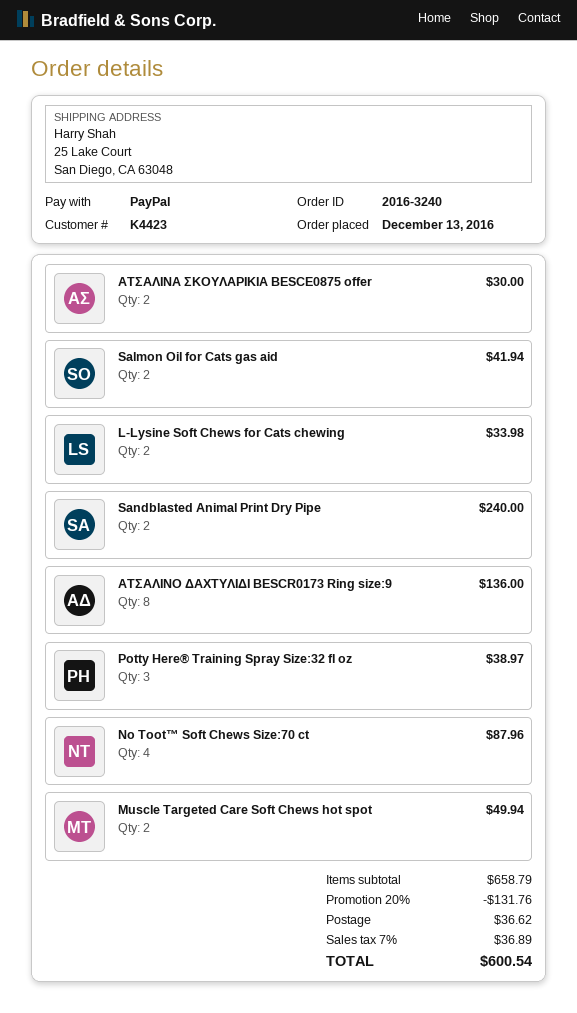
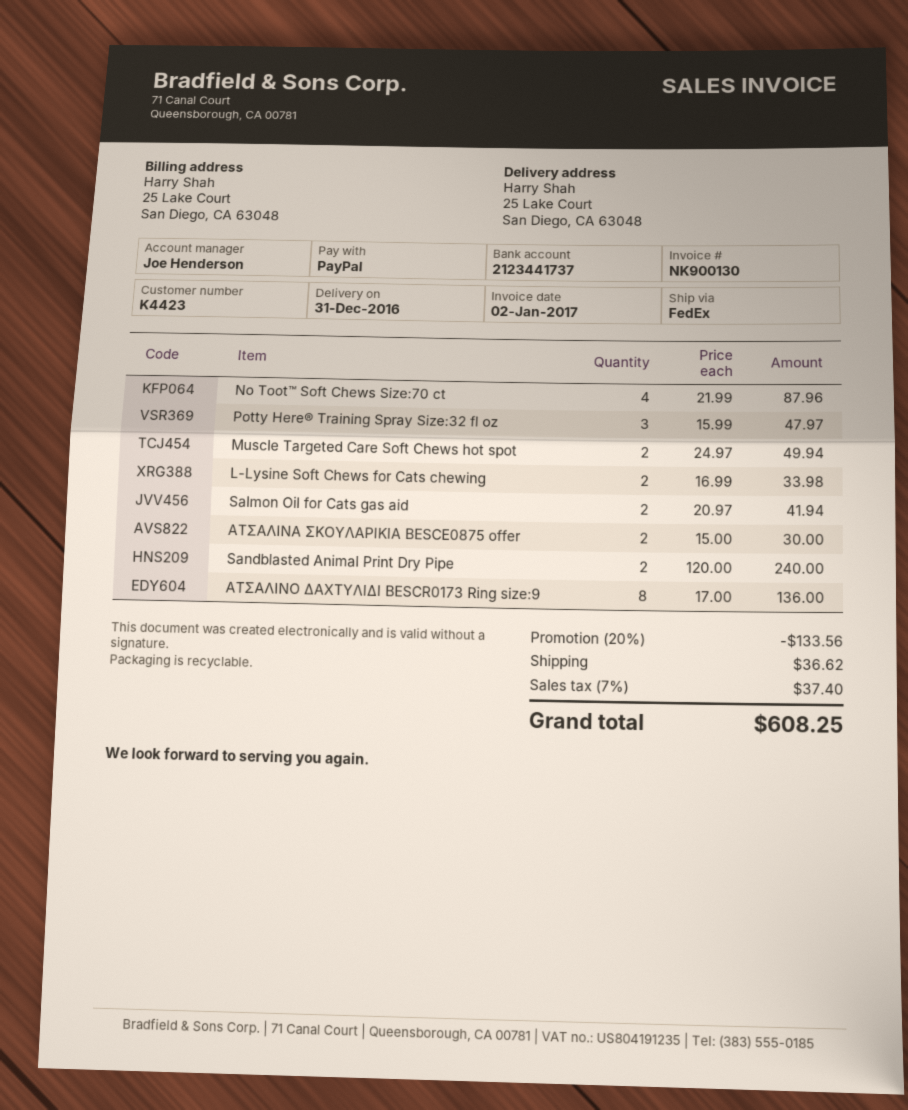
Potty Here® Training Spray Size:32 fl oz: 3 for 38.97 -> 3 for 47.97
discount: 20% = 131.76 -> 20% = 133.56
tax: 7% = 36.89 -> 7% = 37.40
total: 600.54 -> 608.25

